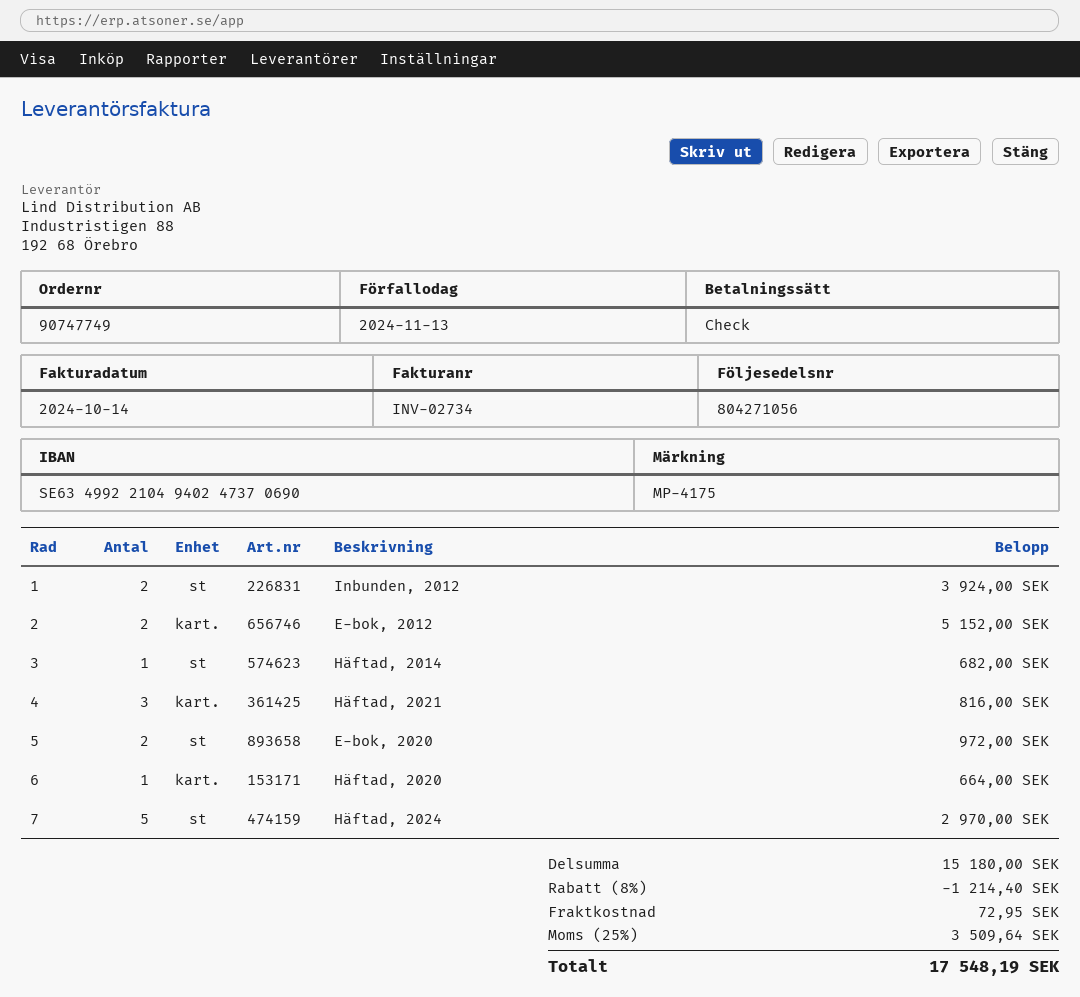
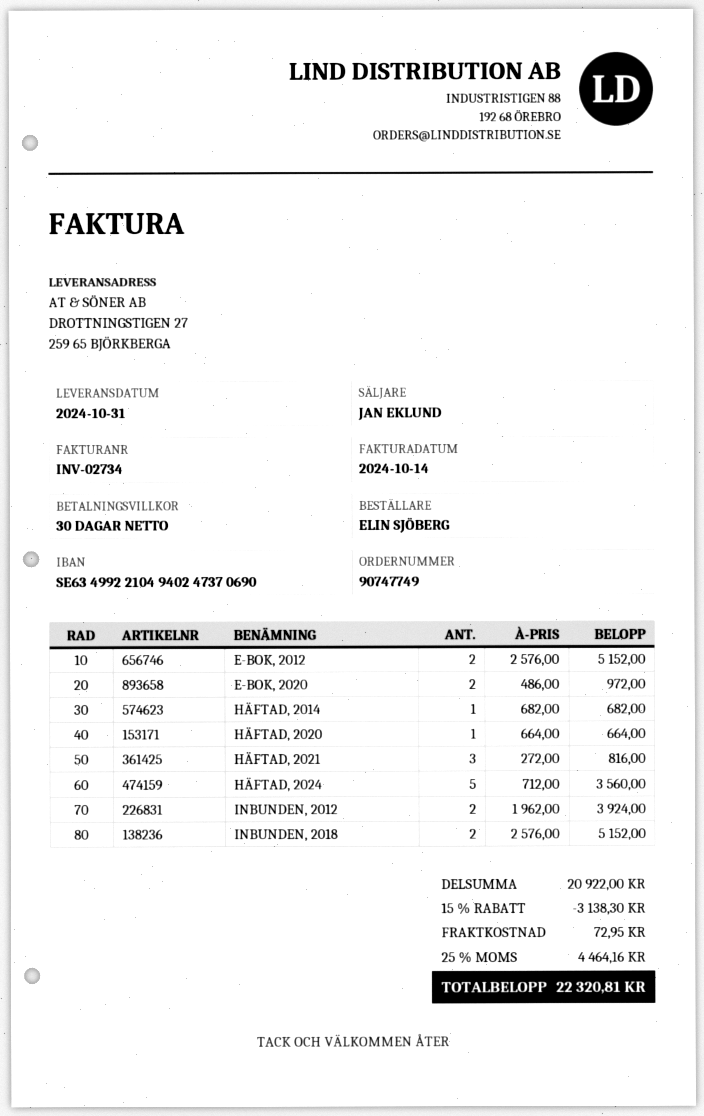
Häftad, 2024: 5 for 2970.00 -> 5 for 3560.00
INBUNDEN, 2018: none -> 2 for 5152.00
subtotal: 15180.00 -> 20922.00
discount: 8% = 1214.40 -> 15% = 3138.30
tax: 25% = 3509.64 -> 25% = 4464.16
total: 17548.19 -> 22320.81

